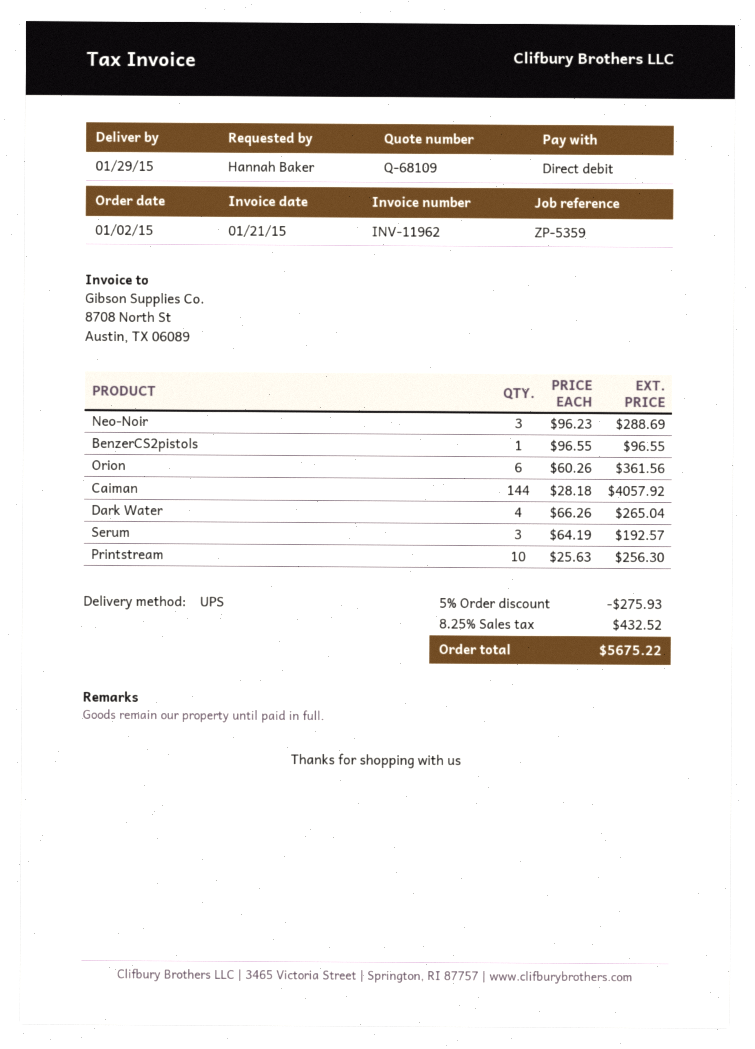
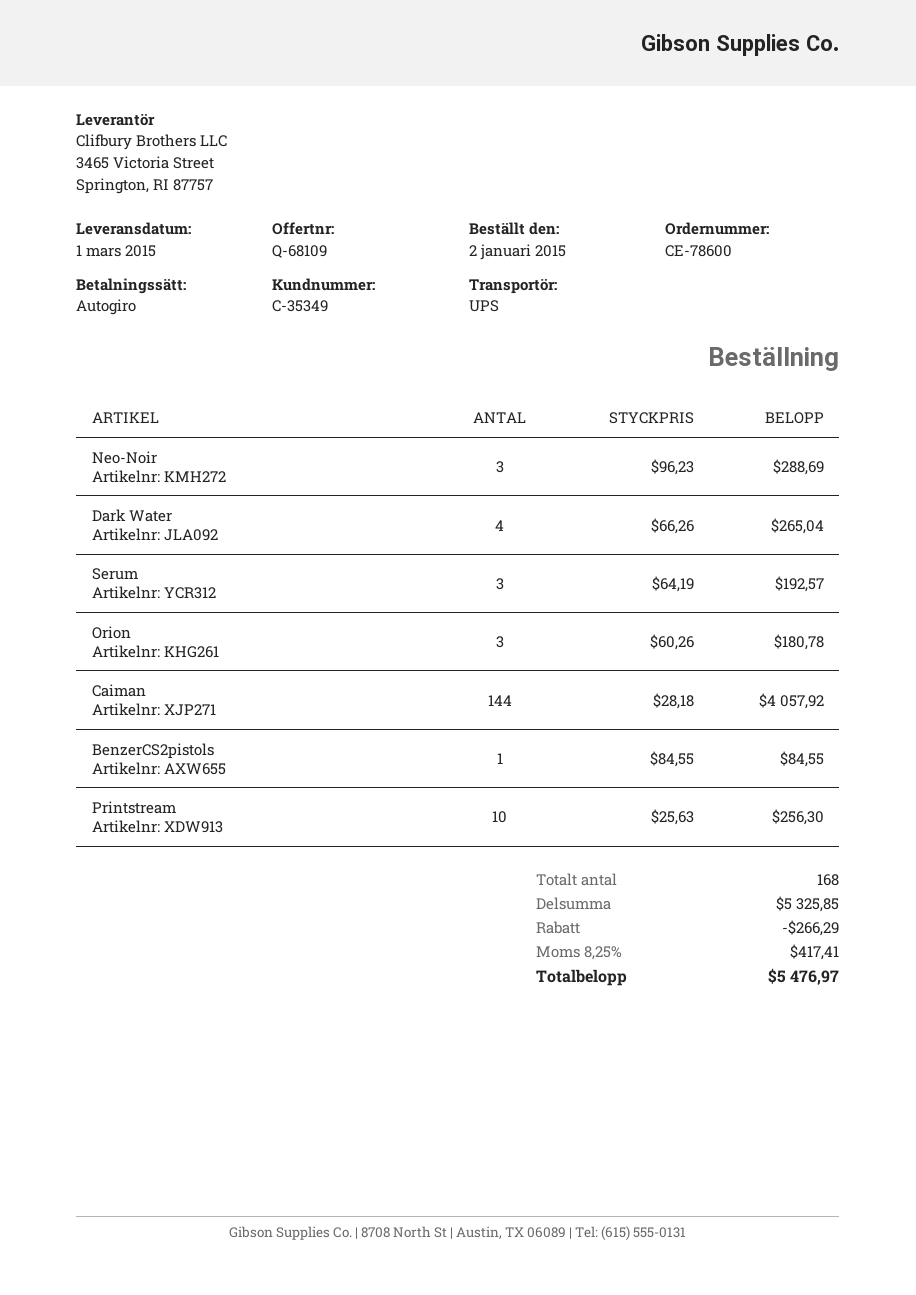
delivery date: 2015-01-29 -> 2015-03-01
BenzerCS2pistols: 1 x 96.55 = 96.55 -> 1 x 84.55 = 84.55
Orion: 6 x 60.26 = 361.56 -> 3 x 60.26 = 180.78
discount: 275.93 -> 266.29
tax: 8.25% = 432.52 -> 8.25% = 417.41
total: 5675.22 -> 5476.97

